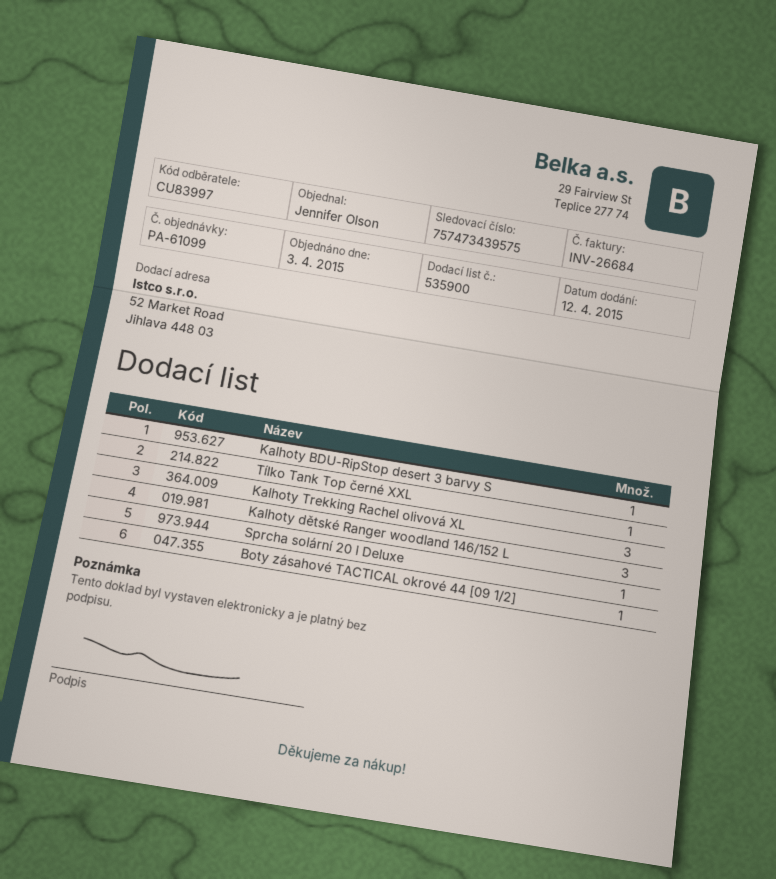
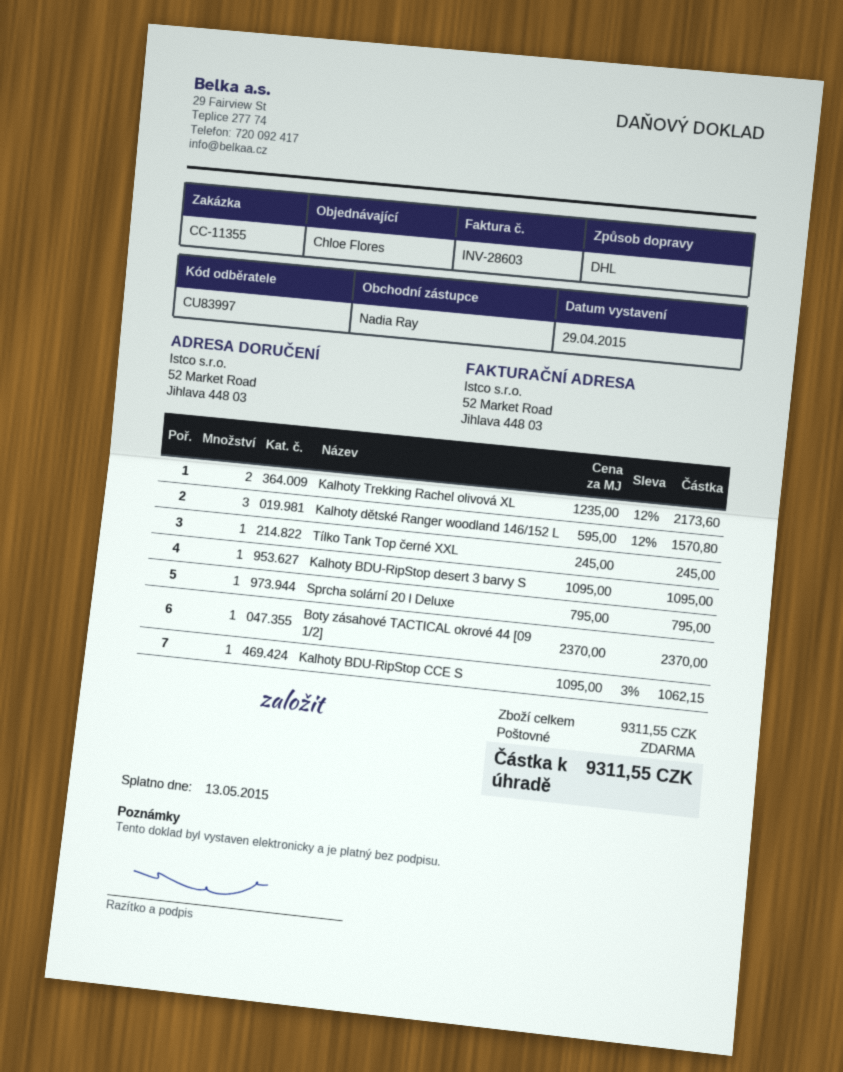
invoice number: INV-26684 -> INV-28603
ordered by: Jennifer Olson -> Chloe Flores
Kalhoty Trekking Rachel olivová XL: 3 -> 2
Kalhoty BDU-RipStop CCE S: none -> 1

